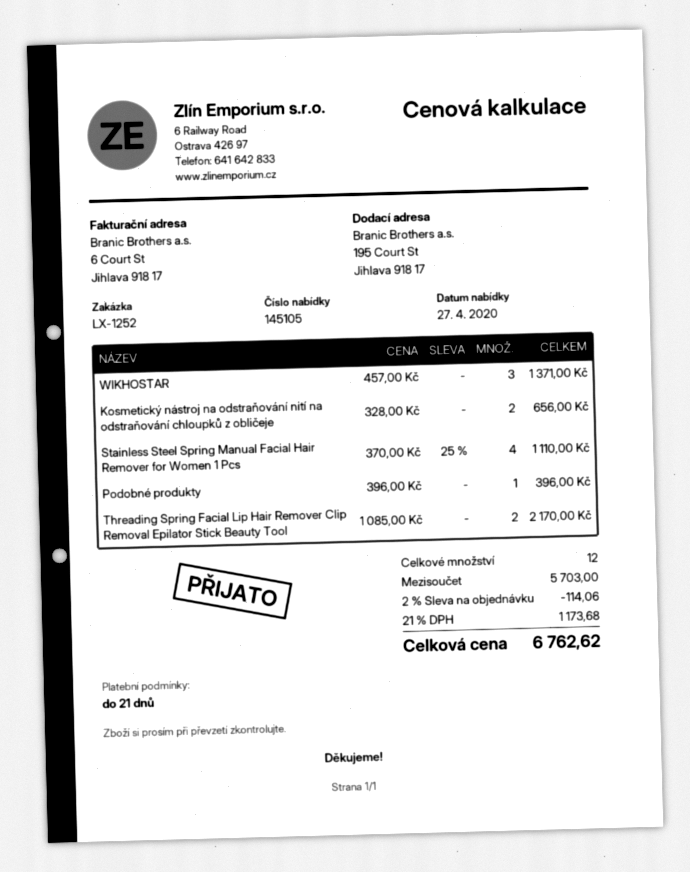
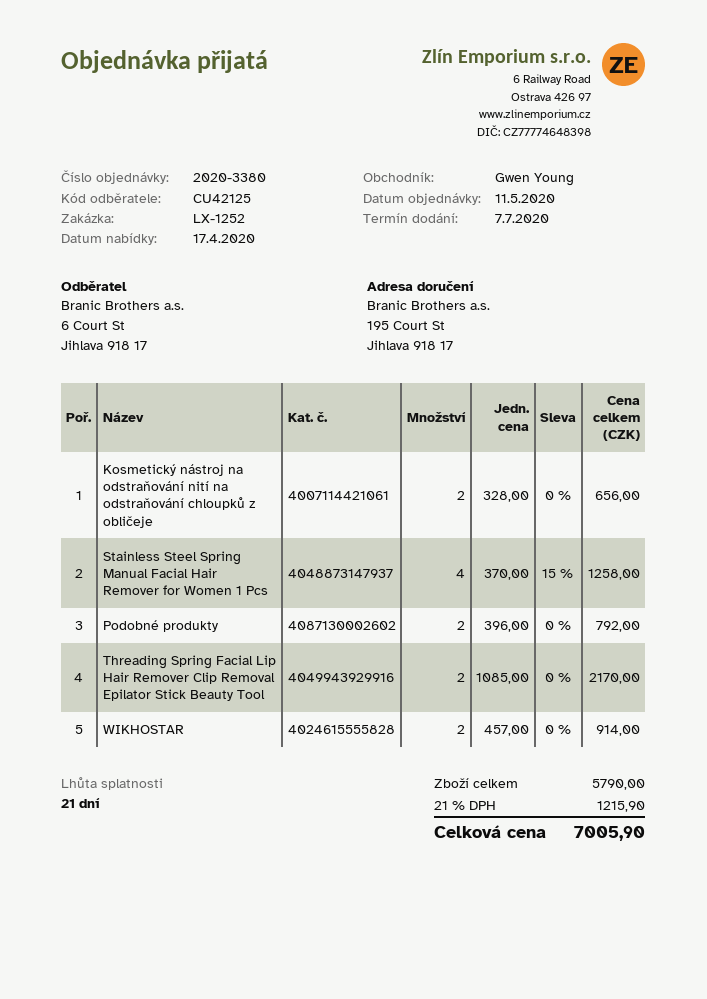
quote date: 2020-04-27 -> 2020-04-17
WIKHOSTAR: 3 x 457.00 = 1371.00 -> 2 x 457.00 = 914.00
Stainless Steel Spring Manual Facial Hair Remover for Women 1 Pcs: 4 x 370.00 - 25% = 1110.00 -> 4 x 370.00 - 15% = 1258.00
Podobné produkty: 1 x 396.00 = 396.00 -> 2 x 396.00 = 792.00
subtotal: 5703.00 -> 5790.00
discount: 2% = 114.06 -> none
tax: 21% = 1173.68 -> 21% = 1215.90
total: 6762.62 -> 7005.90

